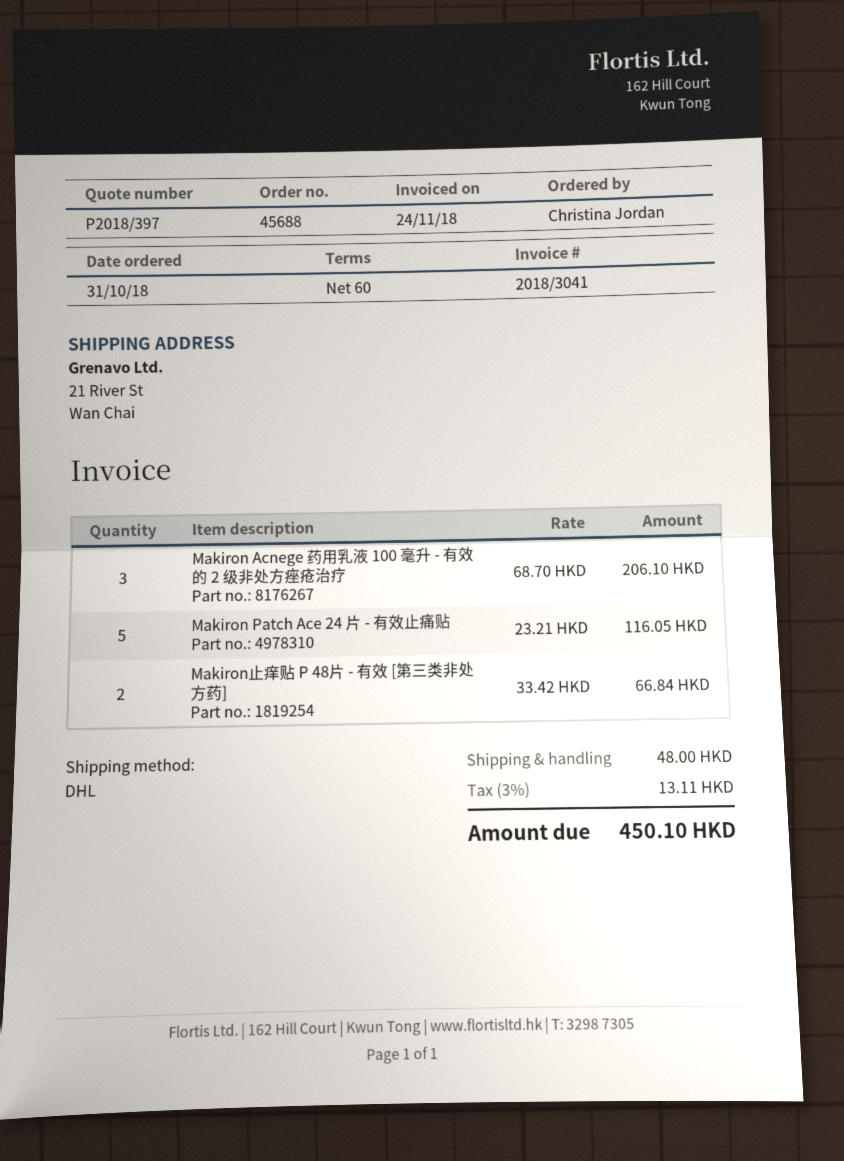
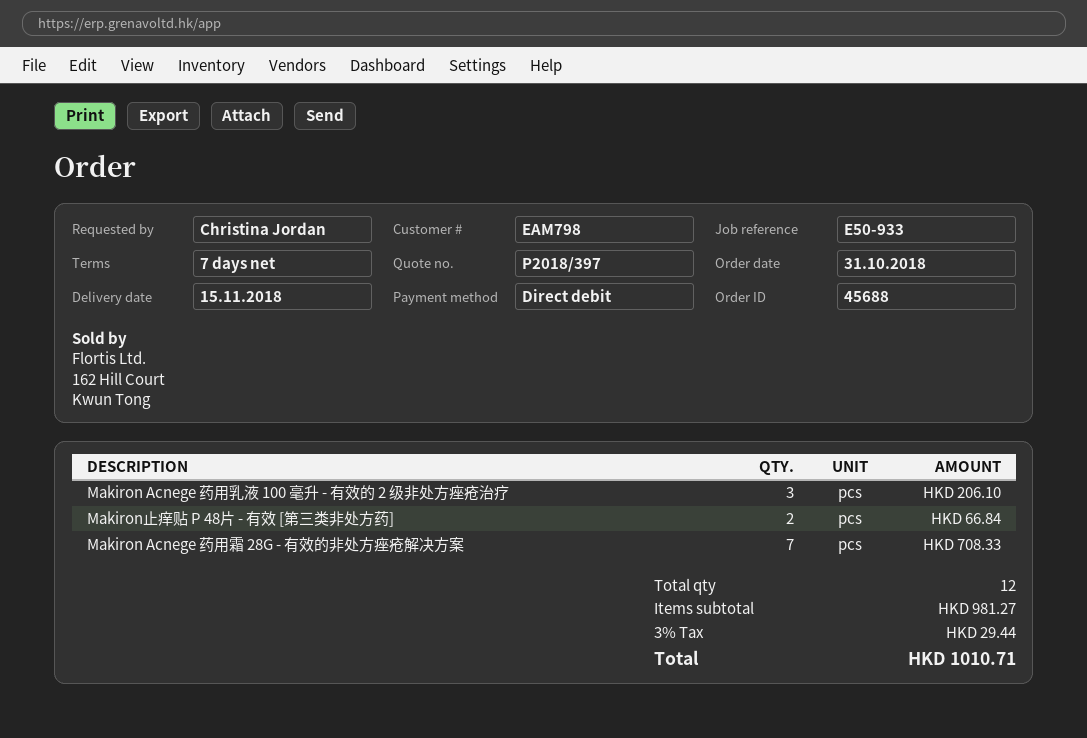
payment terms: 60 days -> 7 days
Makiron Patch Ace 24 片 - 有效止痛贴: 5 for 116.05 -> none
Makiron Acnege 药用霜 28G - 有效的非处方痤疮解决方案: none -> 7 for 708.33
shipping: 48.00 -> none
tax: 3% = 13.11 -> 3% = 29.44
total: 450.10 -> 1010.71

